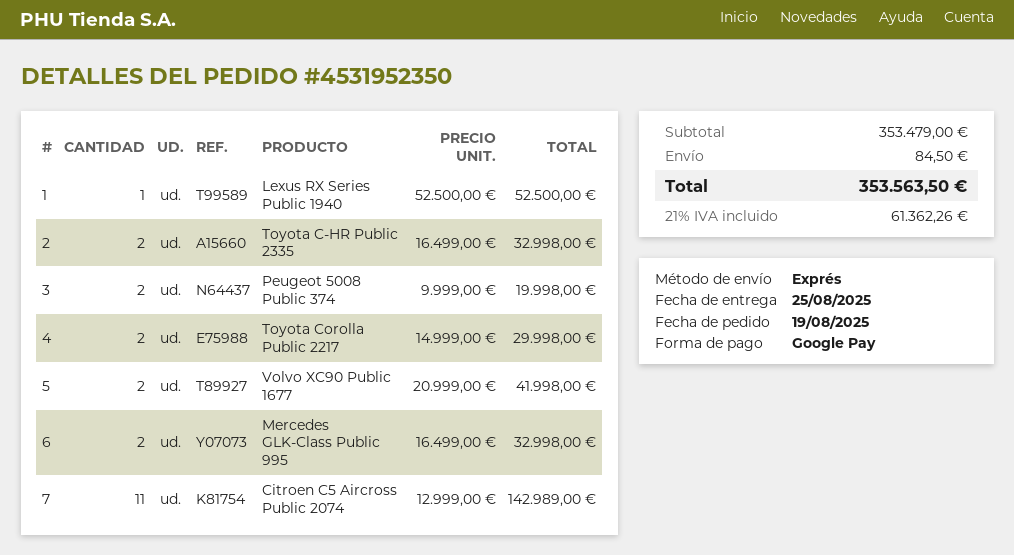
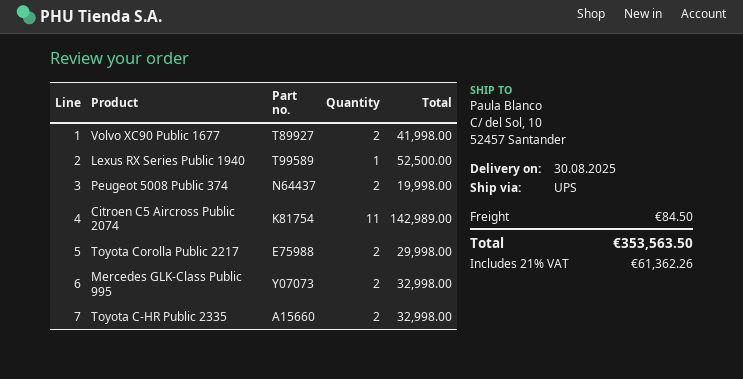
delivery date: 2025-08-25 -> 2025-08-30
shipping method: express -> UPS

